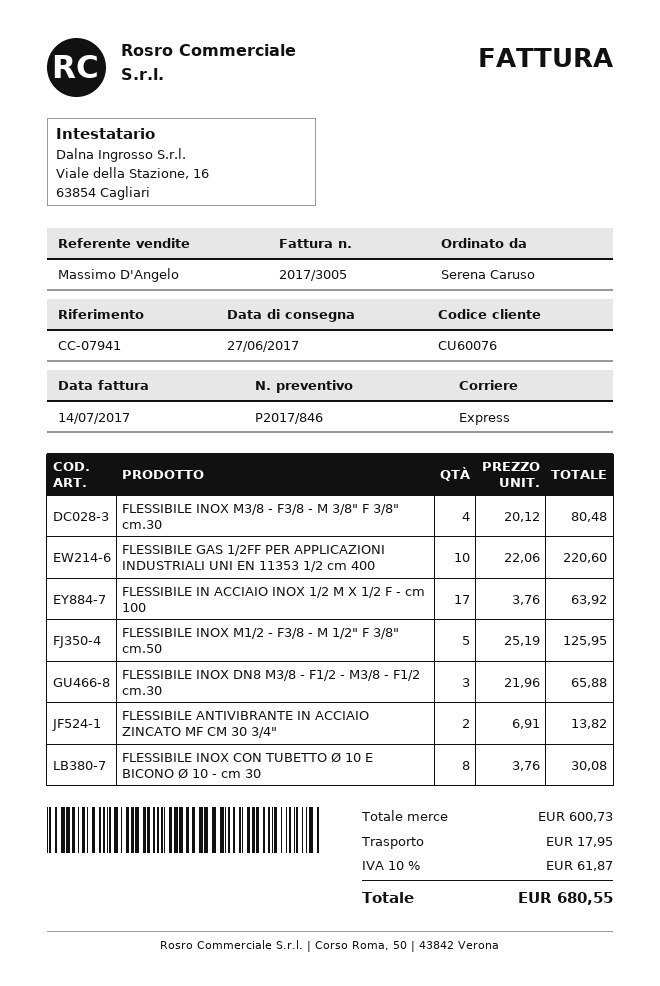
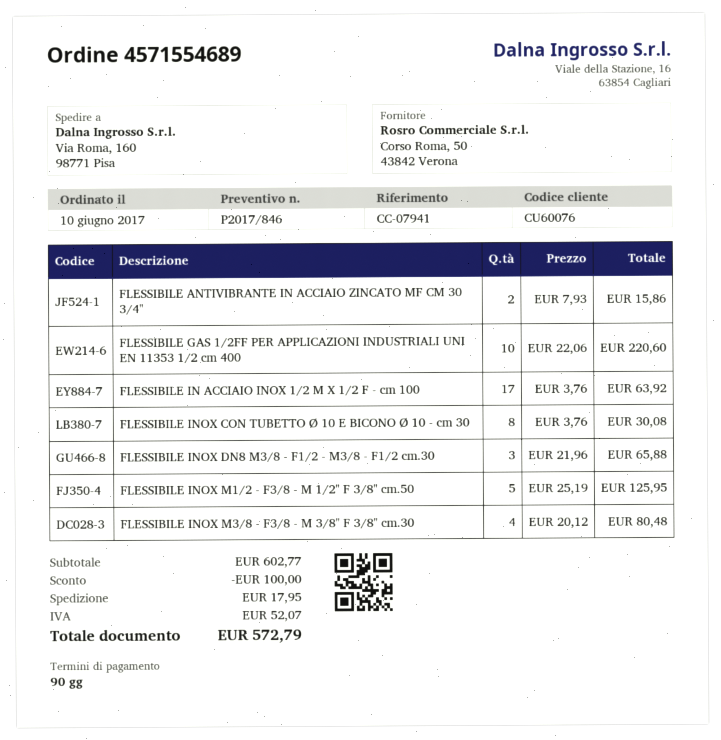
FLESSIBILE ANTIVIBRANTE IN ACCIAIO ZINCATO MF CM 30 3/4": 2 x 6.91 = 13.82 -> 2 x 7.93 = 15.86
subtotal: 600.73 -> 602.77
discount: none -> 100.00
tax: 61.87 -> 52.07
total: 680.55 -> 572.79

